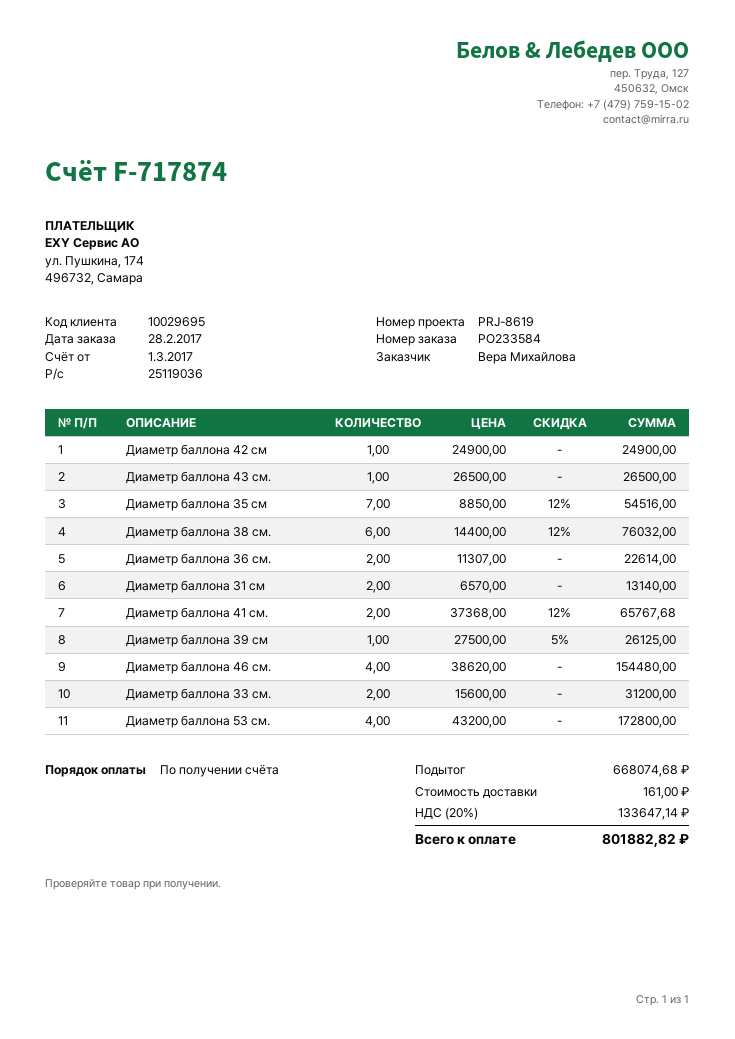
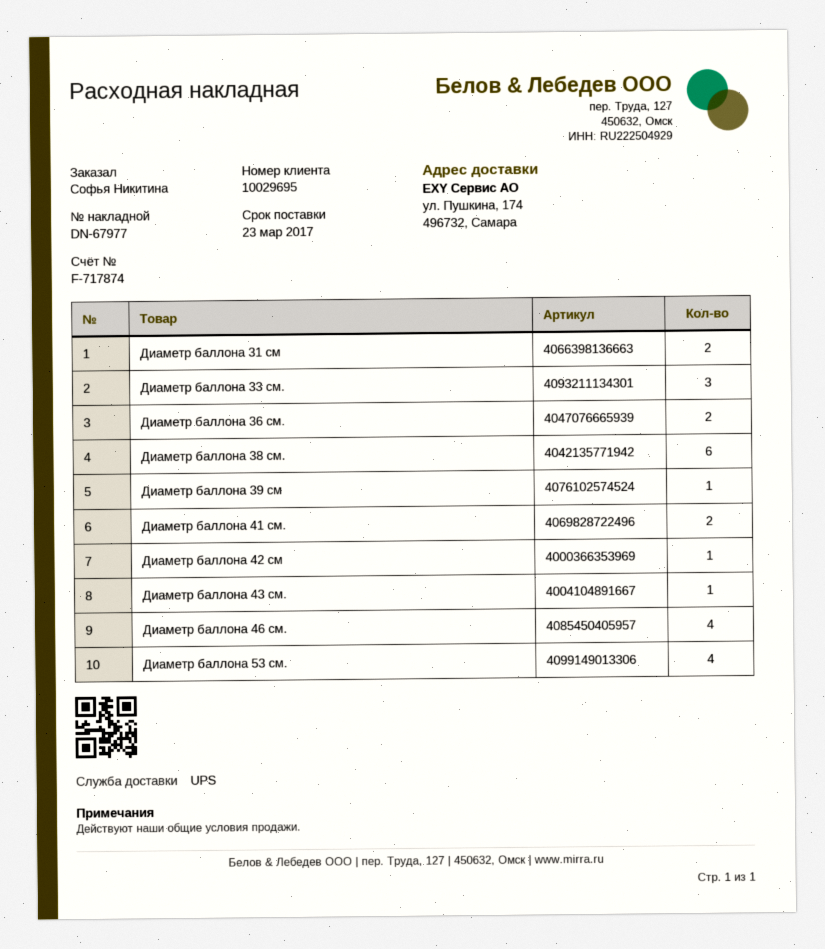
ordered by: Вера Михайлова -> Софья Никитина
Диаметр баллона 35 см: 7 -> none
Диаметр баллона 33 см.: 2 -> 3

